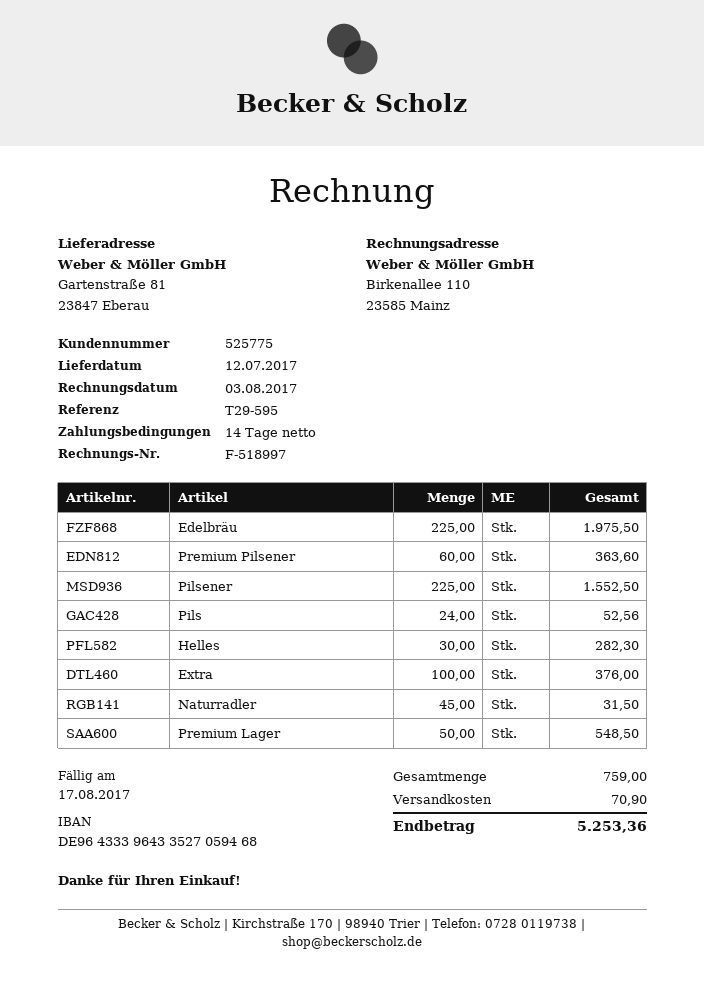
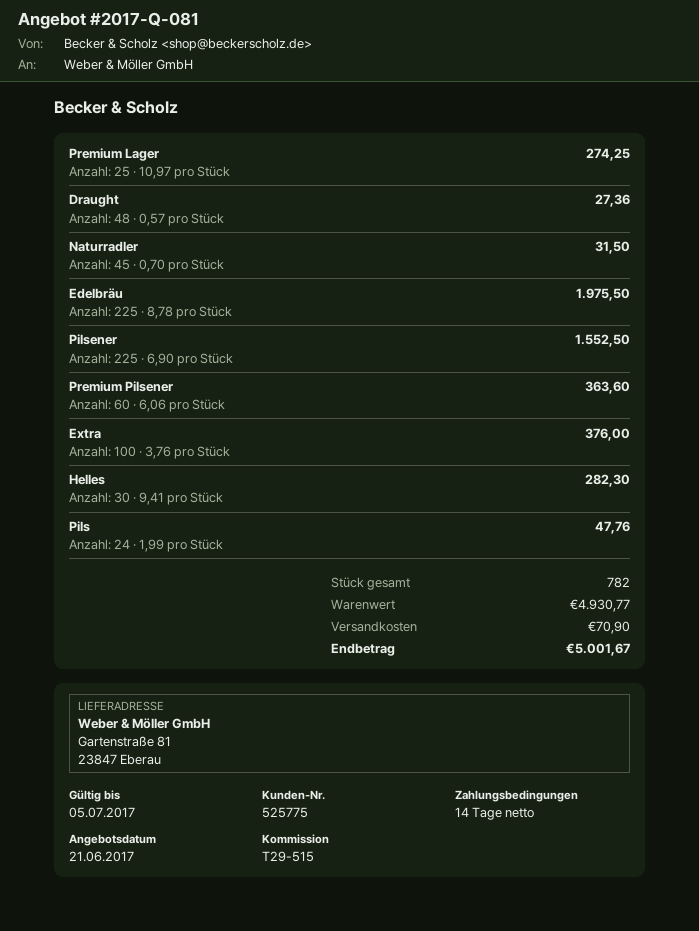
reference: T29-595 -> T29-515
Pils: 24 for 52.56 -> 24 for 47.76
Premium Lager: 50 for 548.50 -> 25 for 274.25
Draught: none -> 48 for 27.36
total quantity: 759 -> 782
total: 5253.36 -> 5001.67

